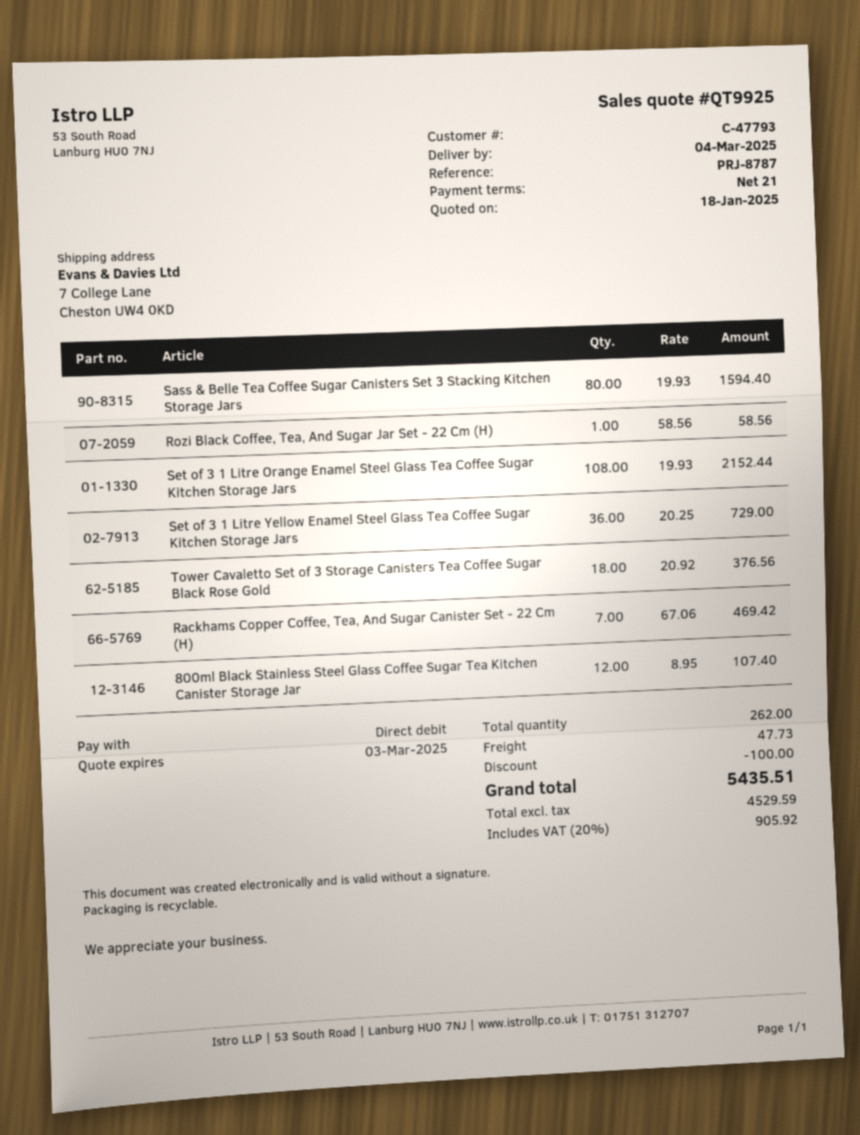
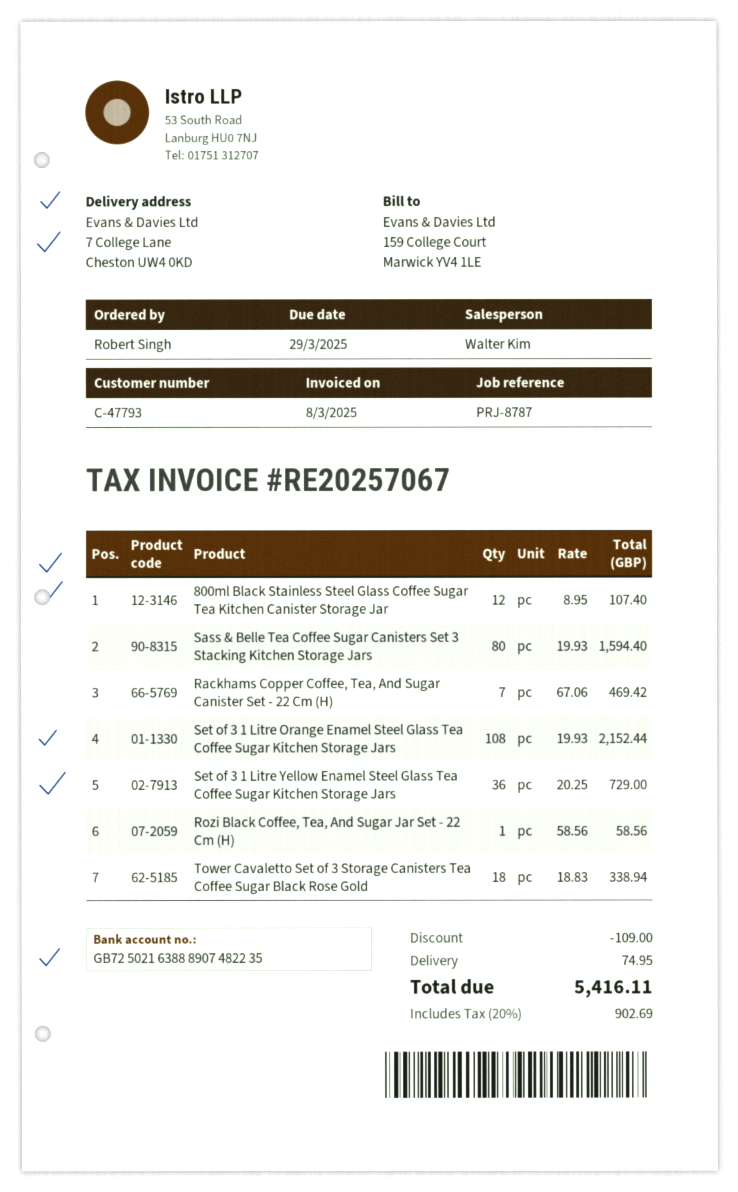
Tower Cavaletto Set of 3 Storage Canisters Tea Coffee Sugar Black Rose Gold: 18 x 20.92 = 376.56 -> 18 x 18.83 = 338.94
discount: 100.00 -> 109.00
shipping: 47.73 -> 74.95
tax: 20% = 905.92 -> 20% = 902.69
total: 5435.51 -> 5416.11

